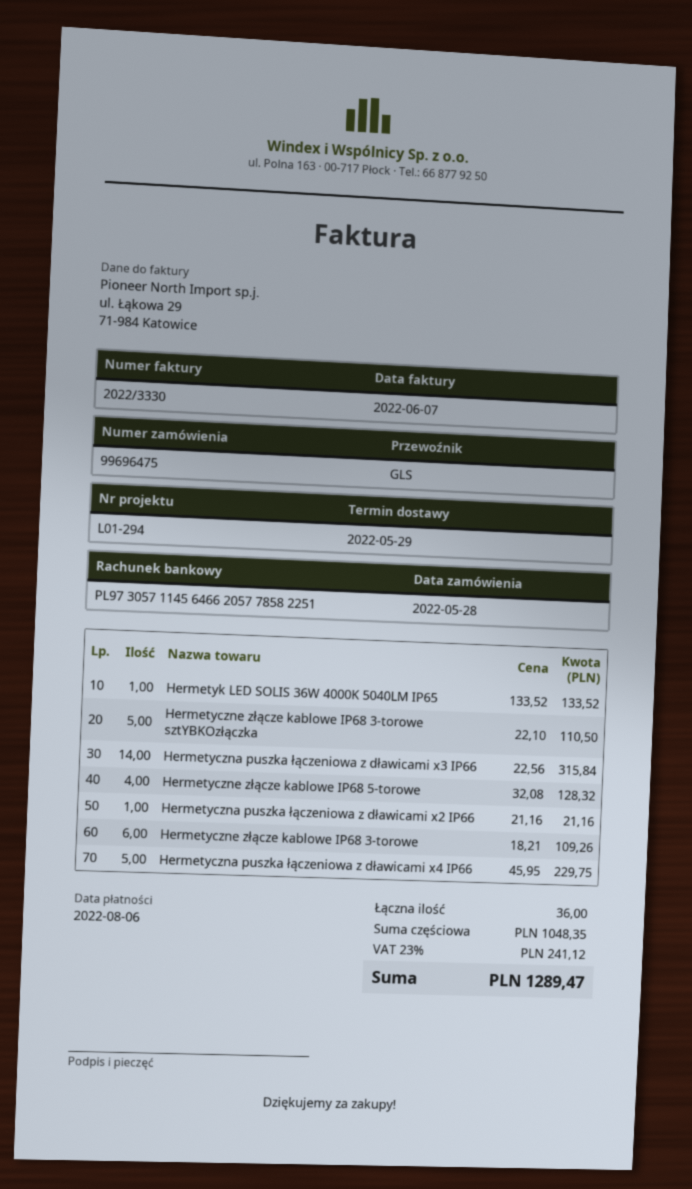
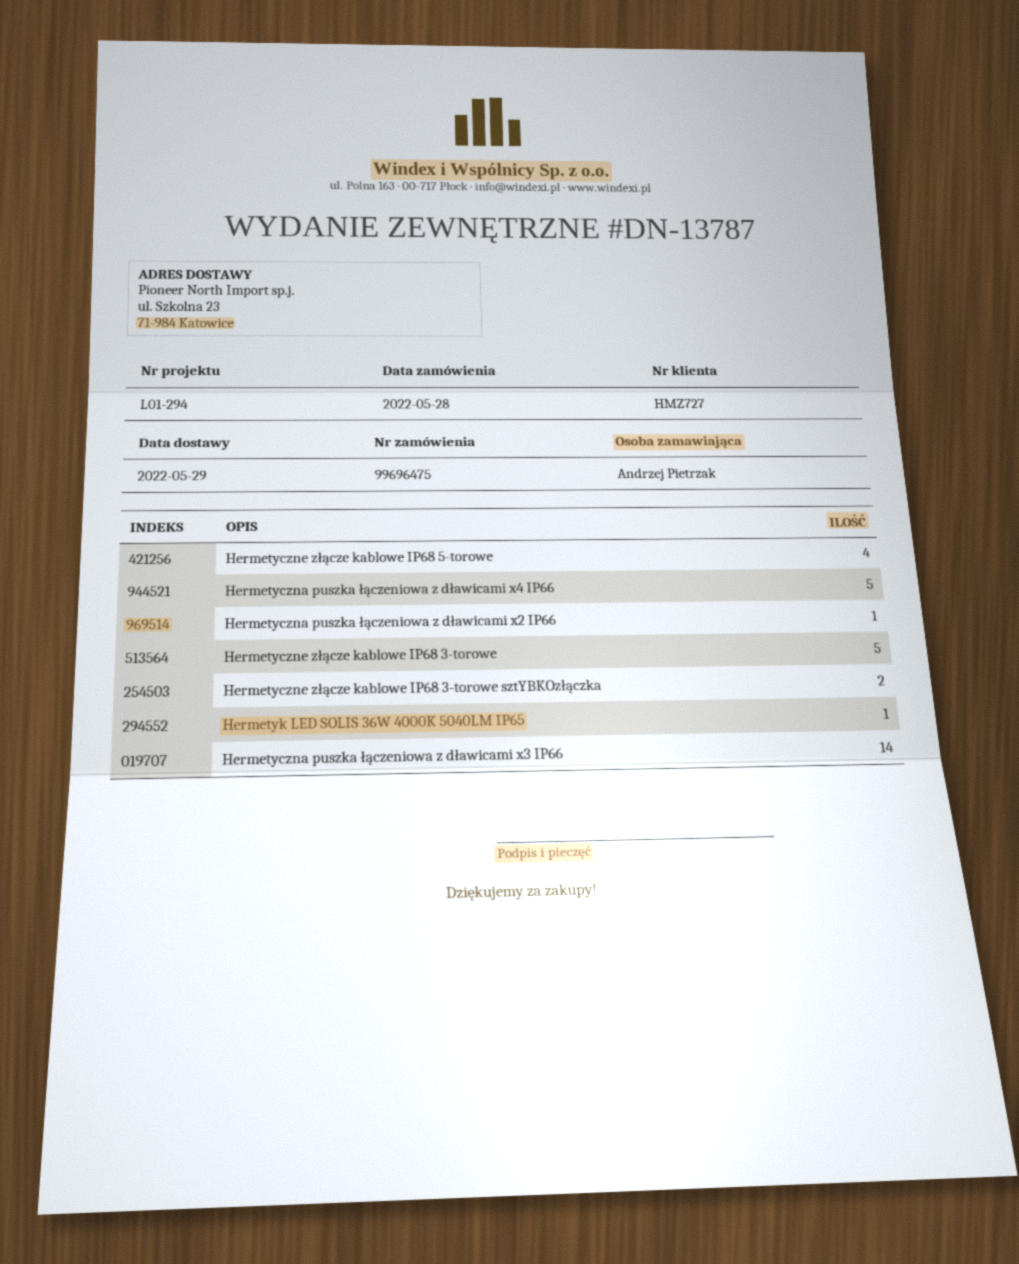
Hermetyczne złącze kablowe IP68 3-torowe sztYBKOzłączka: 5 -> 2
Hermetyczne złącze kablowe IP68 3-torowe: 6 -> 5

